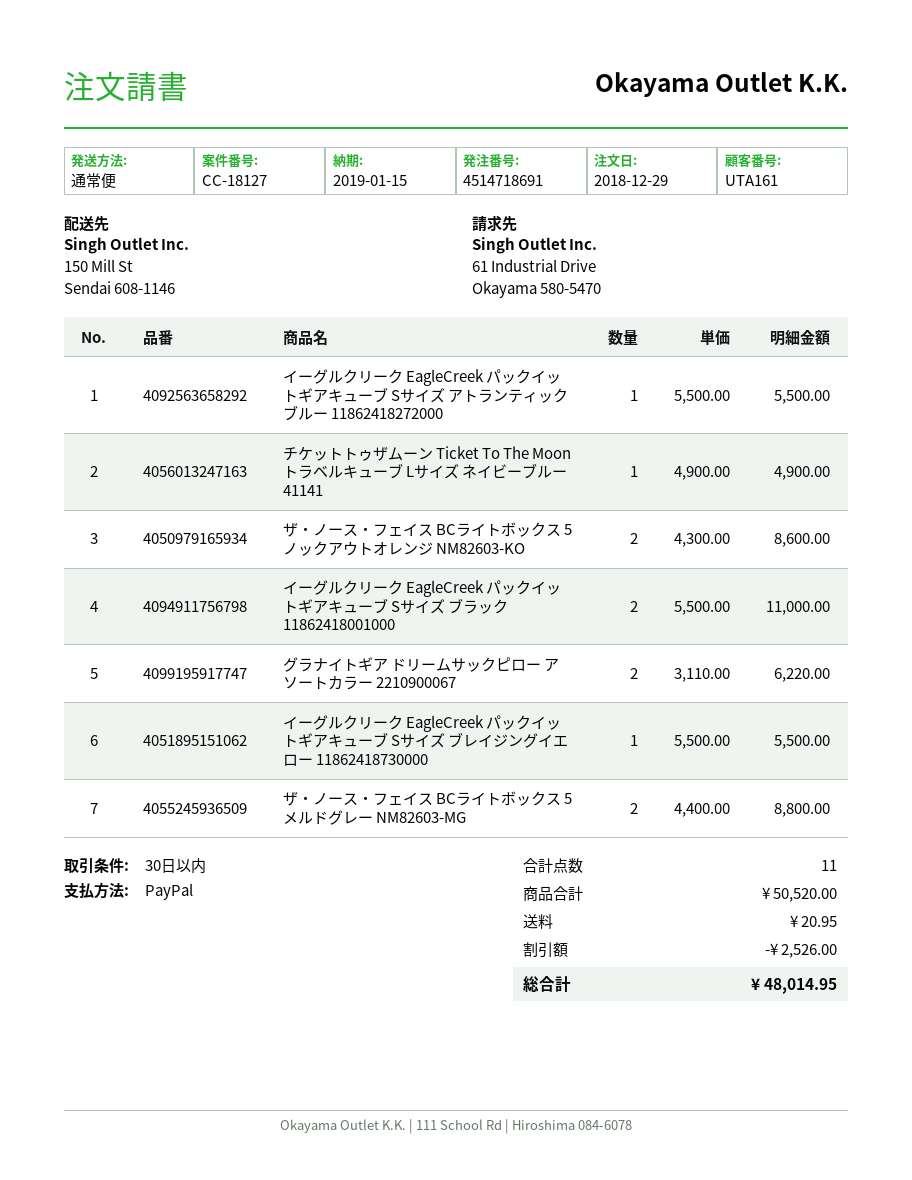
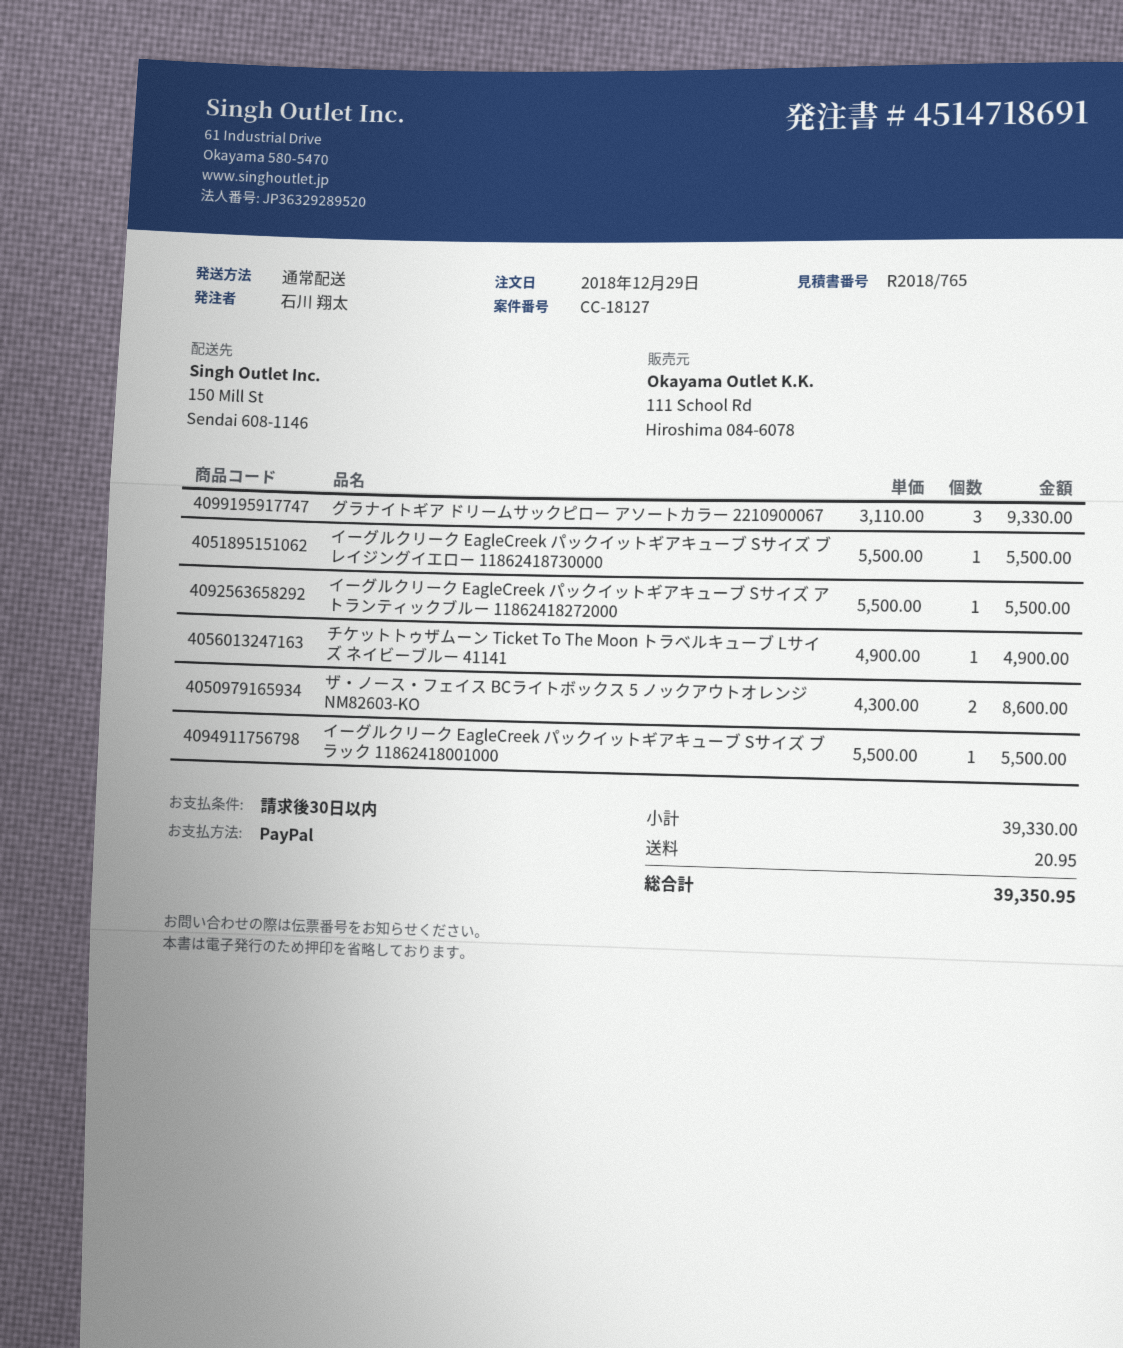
イーグルクリーク EagleCreek パックイットギアキューブ Sサイズ ブラック 11862418001000: 2 x 5500.00 = 11000.00 -> 1 x 5500.00 = 5500.00
グラナイトギア ドリームサックピロー アソートカラー 2210900067: 2 x 3110.00 = 6220.00 -> 3 x 3110.00 = 9330.00
ザ・ノース・フェイス BCライトボックス 5 メルドグレー NM82603-MG: 2 x 4400.00 = 8800.00 -> none
subtotal: 50520.00 -> 39330.00
discount: 2526.00 -> none
total: 48014.95 -> 39350.95

